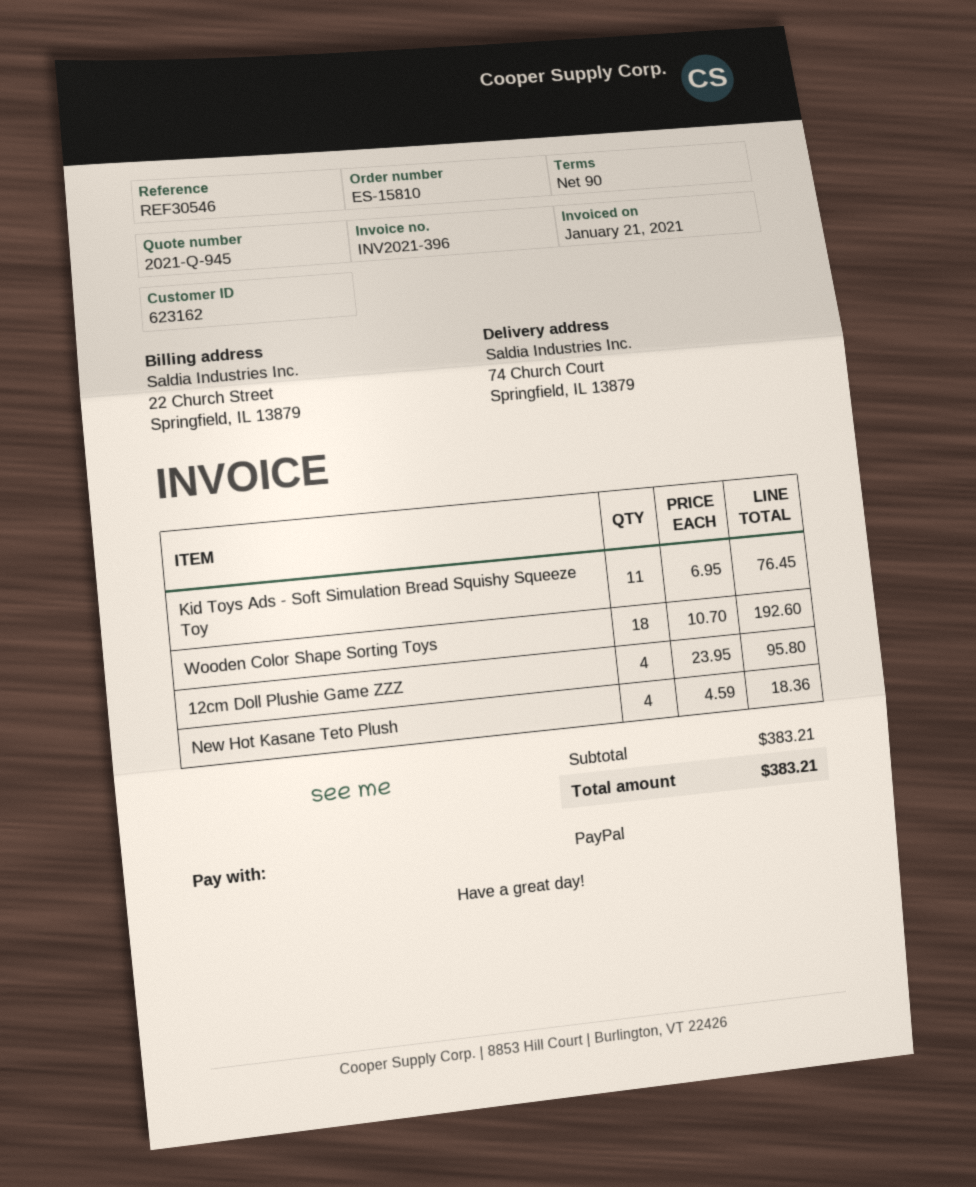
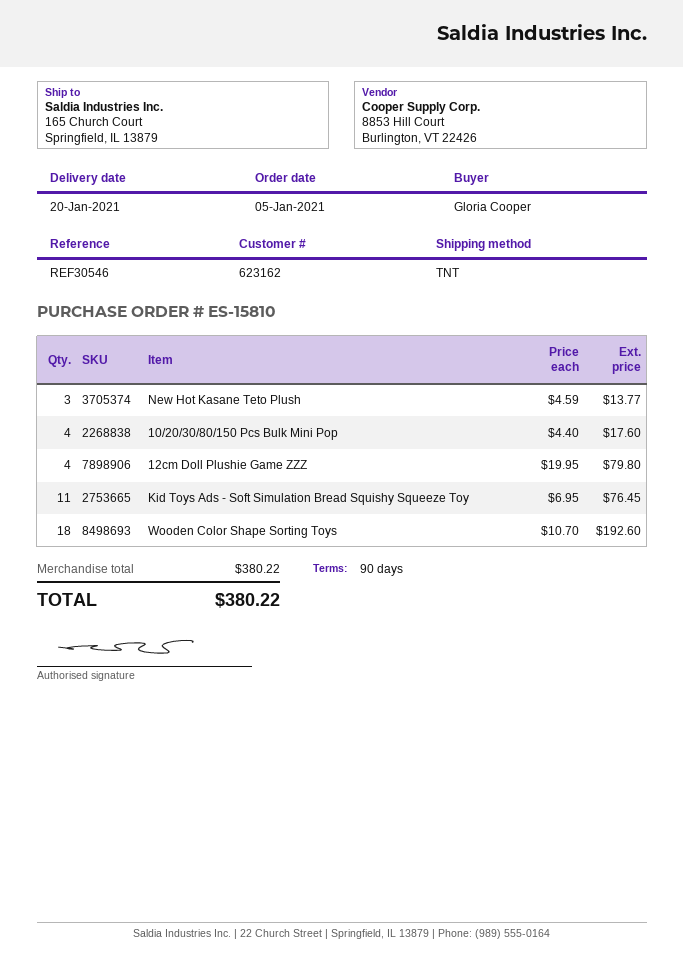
ship to: 74 Church Court, Springfield, IL 13879 -> 165 Church Court, Springfield, IL 13879
12cm Doll Plushie Game ZZZ: 4 x 23.95 = 95.80 -> 4 x 19.95 = 79.80
New Hot Kasane Teto Plush: 4 x 4.59 = 18.36 -> 3 x 4.59 = 13.77
10/20/30/80/150 Pcs Bulk Mini Pop: none -> 4 x 4.40 = 17.60
subtotal: 383.21 -> 380.22
total: 383.21 -> 380.22

